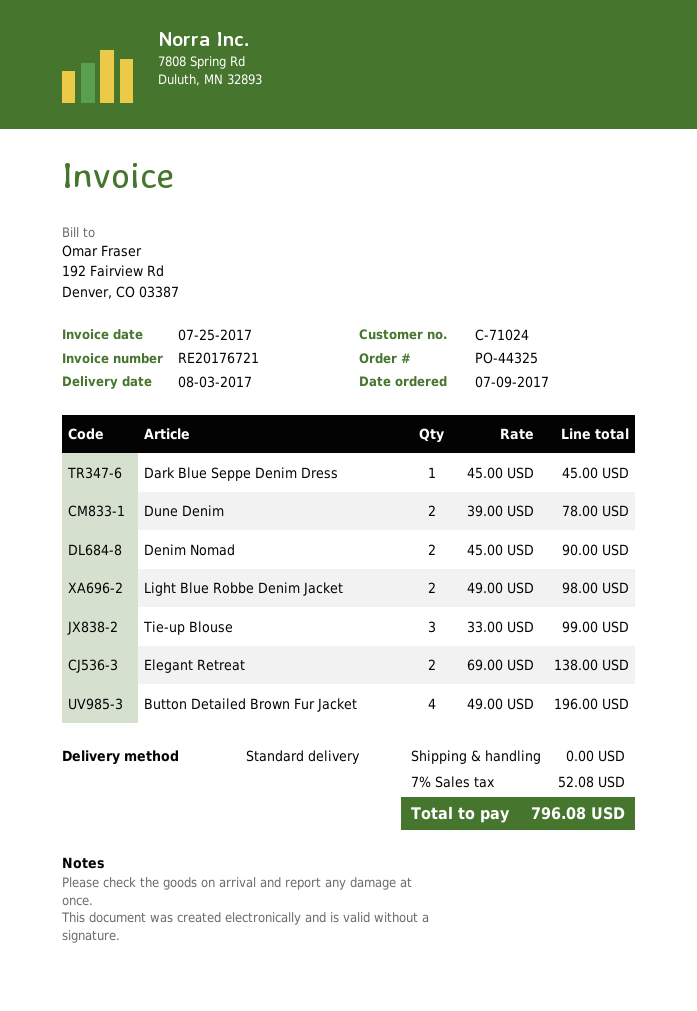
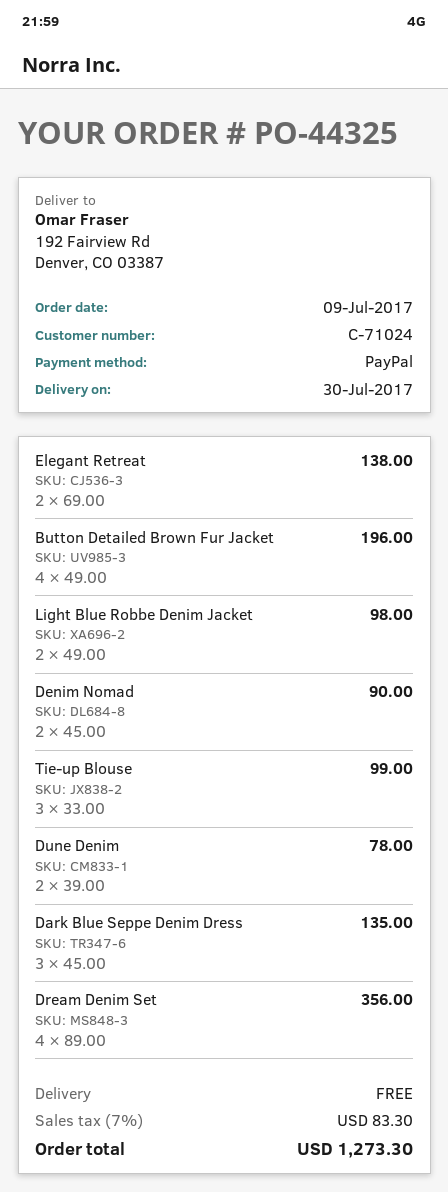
delivery date: 2017-08-03 -> 2017-07-30
Dark Blue Seppe Denim Dress: 1 x 45.00 = 45.00 -> 3 x 45.00 = 135.00
Dream Denim Set: none -> 4 x 89.00 = 356.00
tax: 7% = 52.08 -> 7% = 83.30
total: 796.08 -> 1273.30

